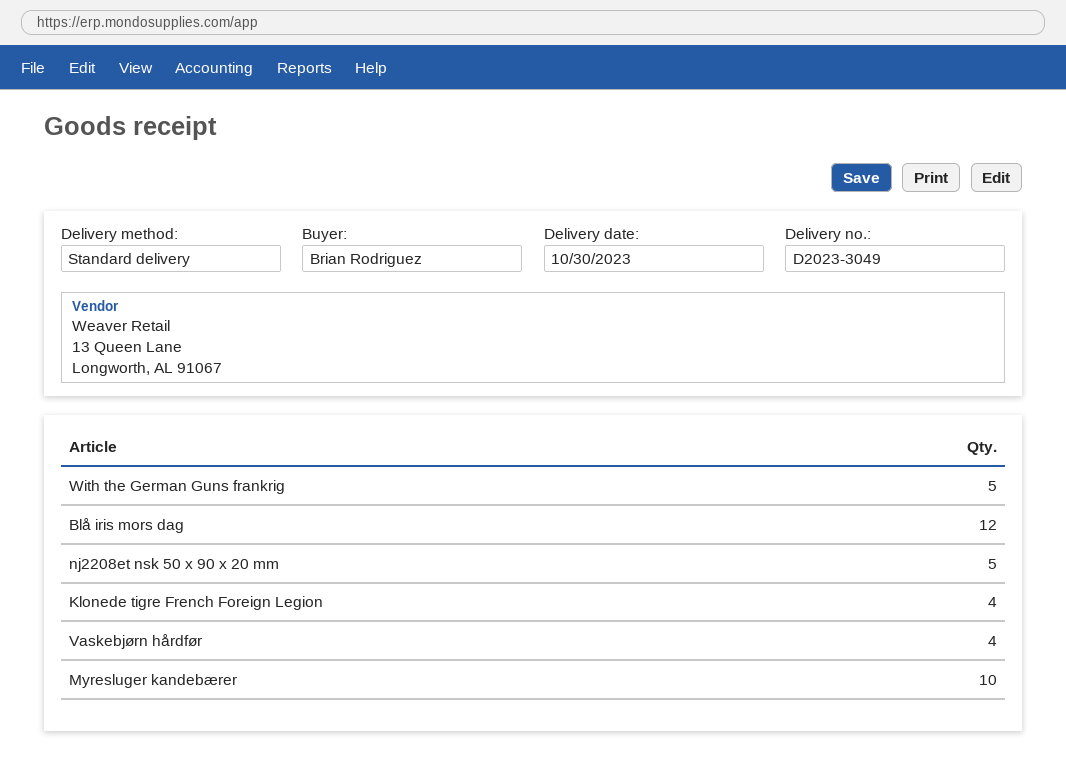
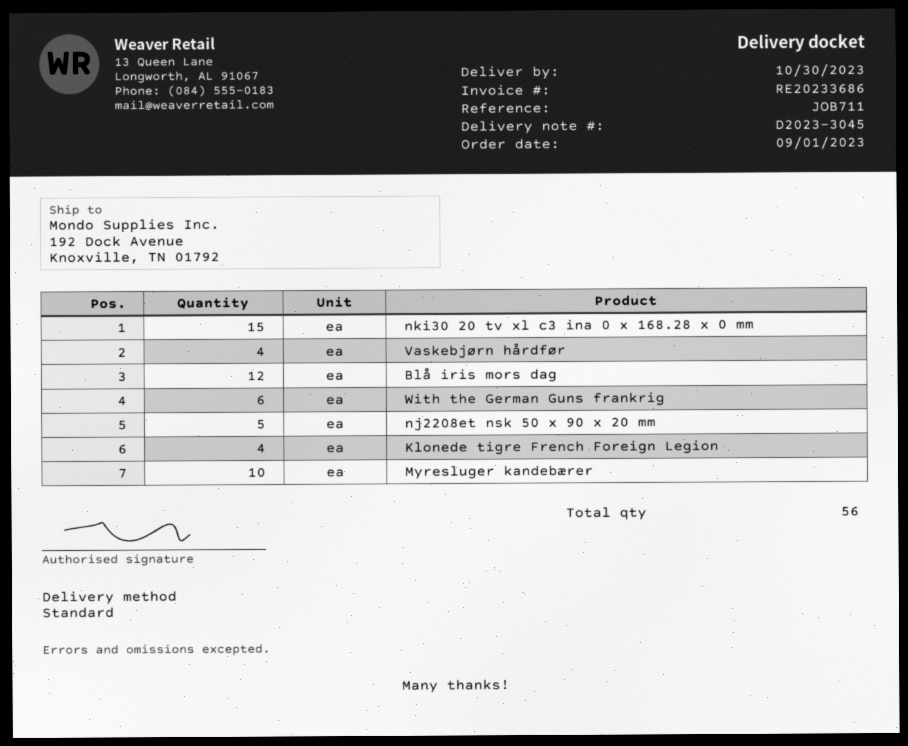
delivery note number: D2023-3049 -> D2023-3045
With the German Guns frankrig: 5 -> 6
nki30 20 tv xl c3 ina 0 x 168.28 x 0 mm: none -> 15

